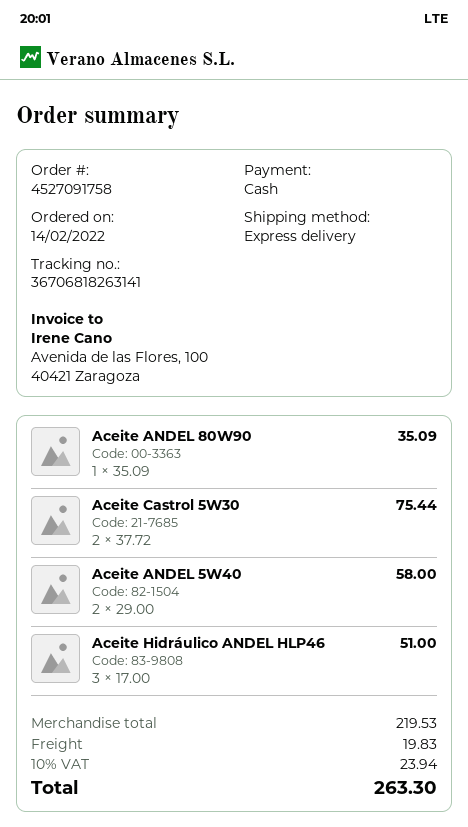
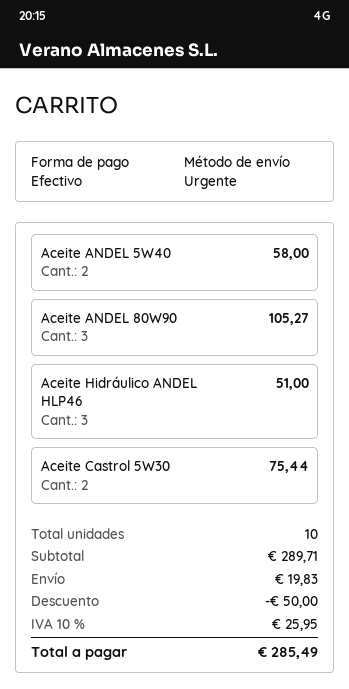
Aceite ANDEL 80W90: 1 for 35.09 -> 3 for 105.27
subtotal: 219.53 -> 289.71
discount: none -> 50.00
tax: 10% = 23.94 -> 10% = 25.95
total: 263.30 -> 285.49

